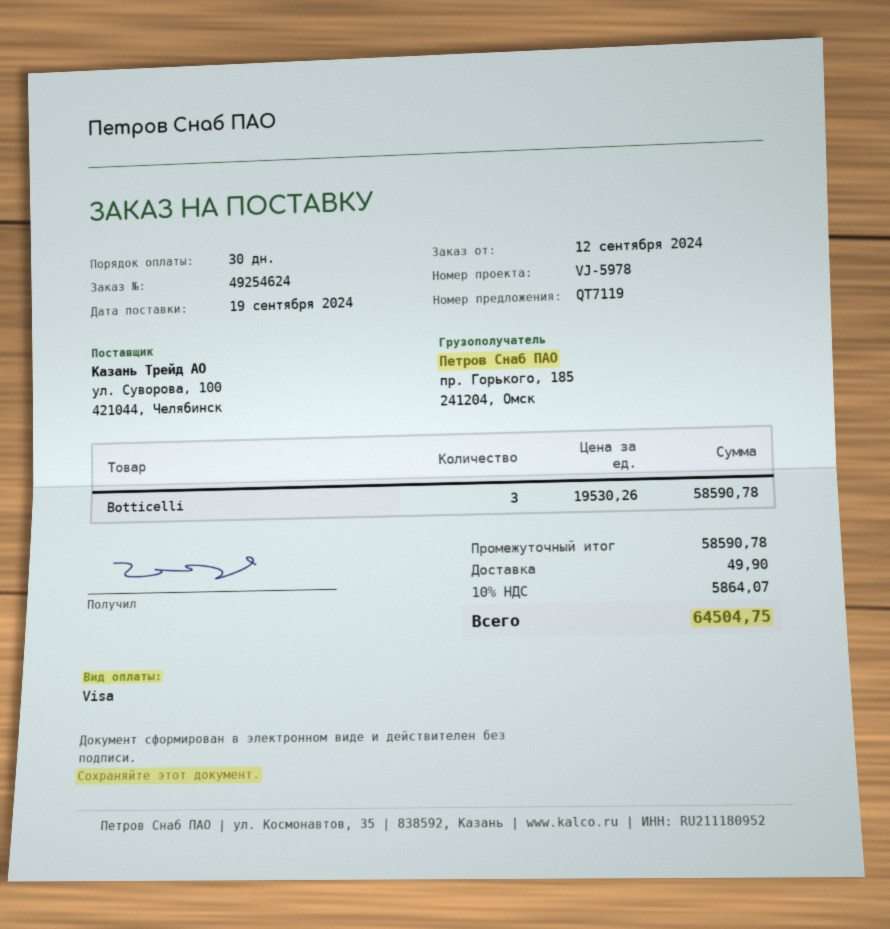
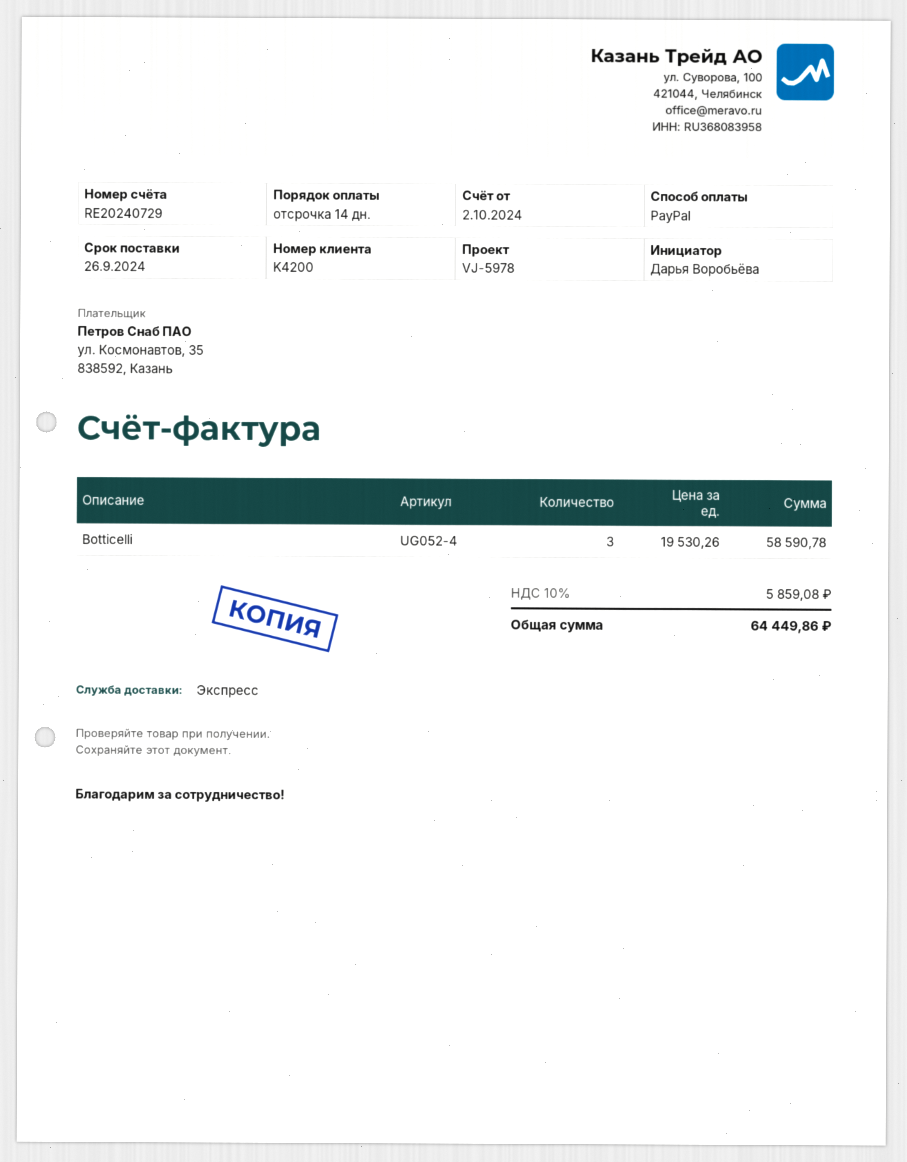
delivery date: 2024-09-19 -> 2024-09-26
payment terms: 30 days -> 14 days
payment method: Visa -> PayPal
shipping: 49.90 -> none
tax: 10% = 5864.07 -> 10% = 5859.08
total: 64504.75 -> 64449.86

